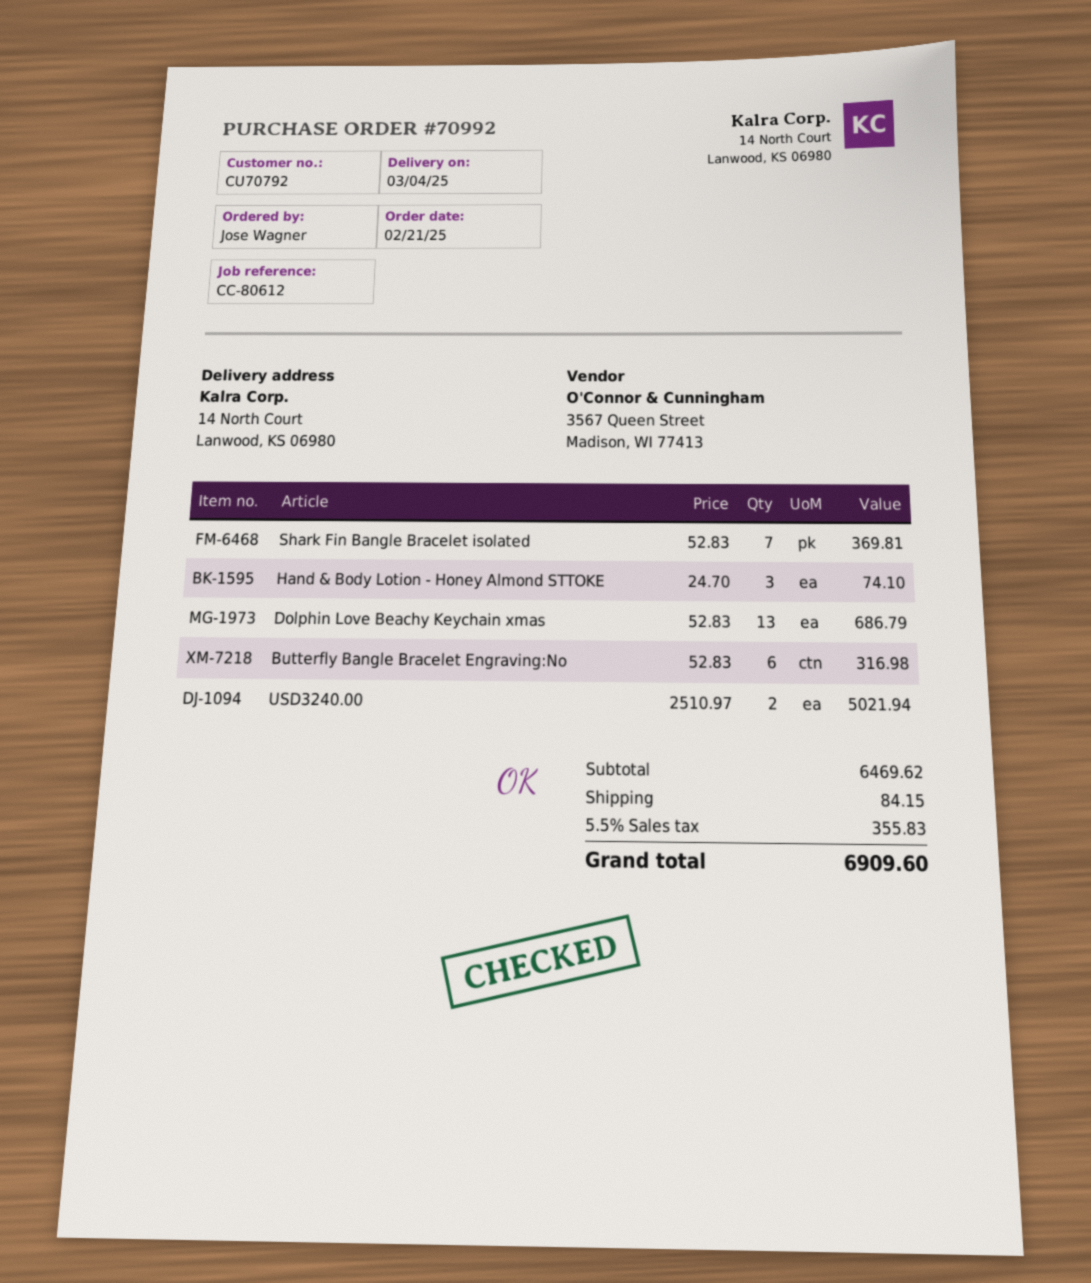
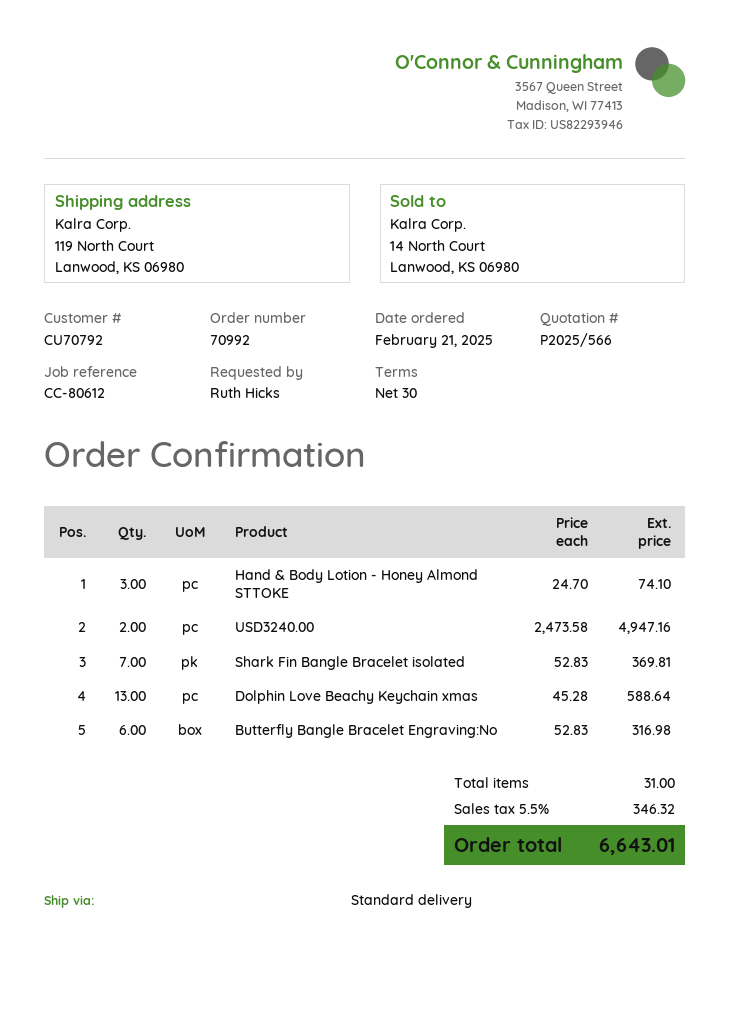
ordered by: Jose Wagner -> Ruth Hicks
ship to: 14 North Court, Lanwood, KS 06980 -> 119 North Court, Lanwood, KS 06980
Dolphin Love Beachy Keychain xmas: 13 x 52.83 = 686.79 -> 13 x 45.28 = 588.64
USD3240.00: 2 x 2510.97 = 5021.94 -> 2 x 2473.58 = 4947.16
shipping: 84.15 -> none
tax: 5.5% = 355.83 -> 5.5% = 346.32
total: 6909.60 -> 6643.01

